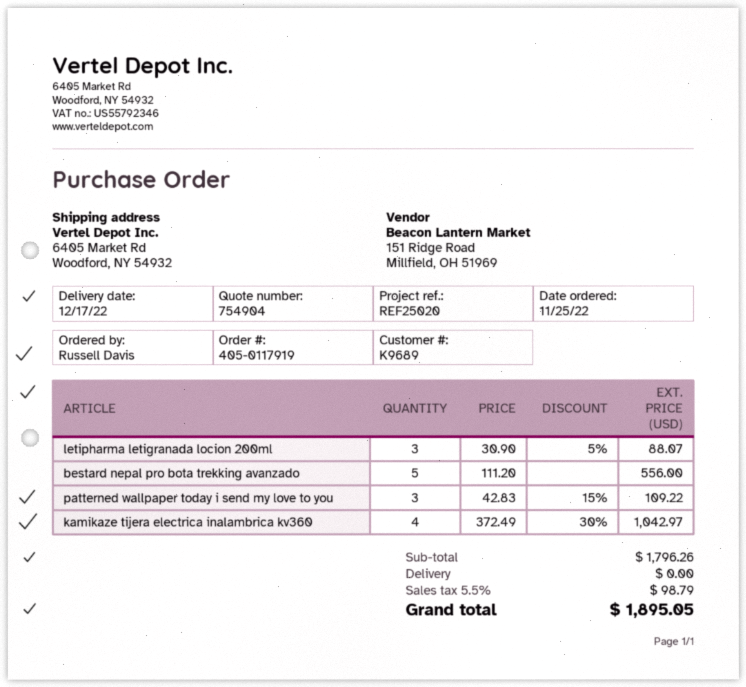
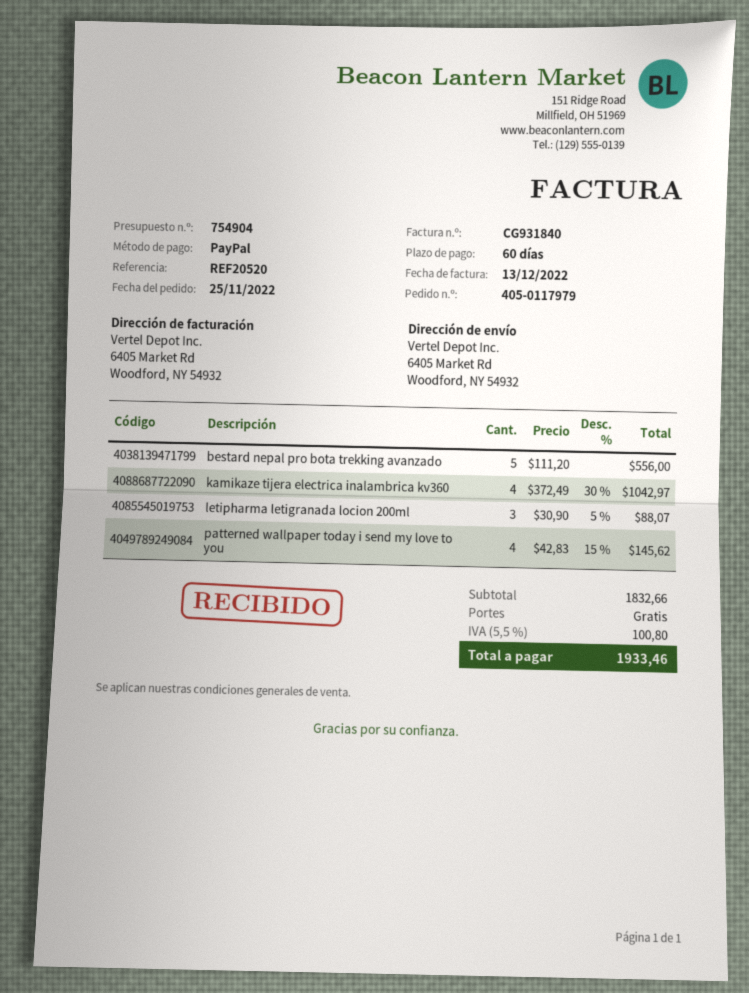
order number: 405-0117919 -> 405-0117979
reference: REF25020 -> REF20520
patterned wallpaper today i send my love to you: 3 x 42.83 - 15% = 109.22 -> 4 x 42.83 - 15% = 145.62
subtotal: 1796.26 -> 1832.66
tax: 5.5% = 98.79 -> 5.5% = 100.80
total: 1895.05 -> 1933.46

